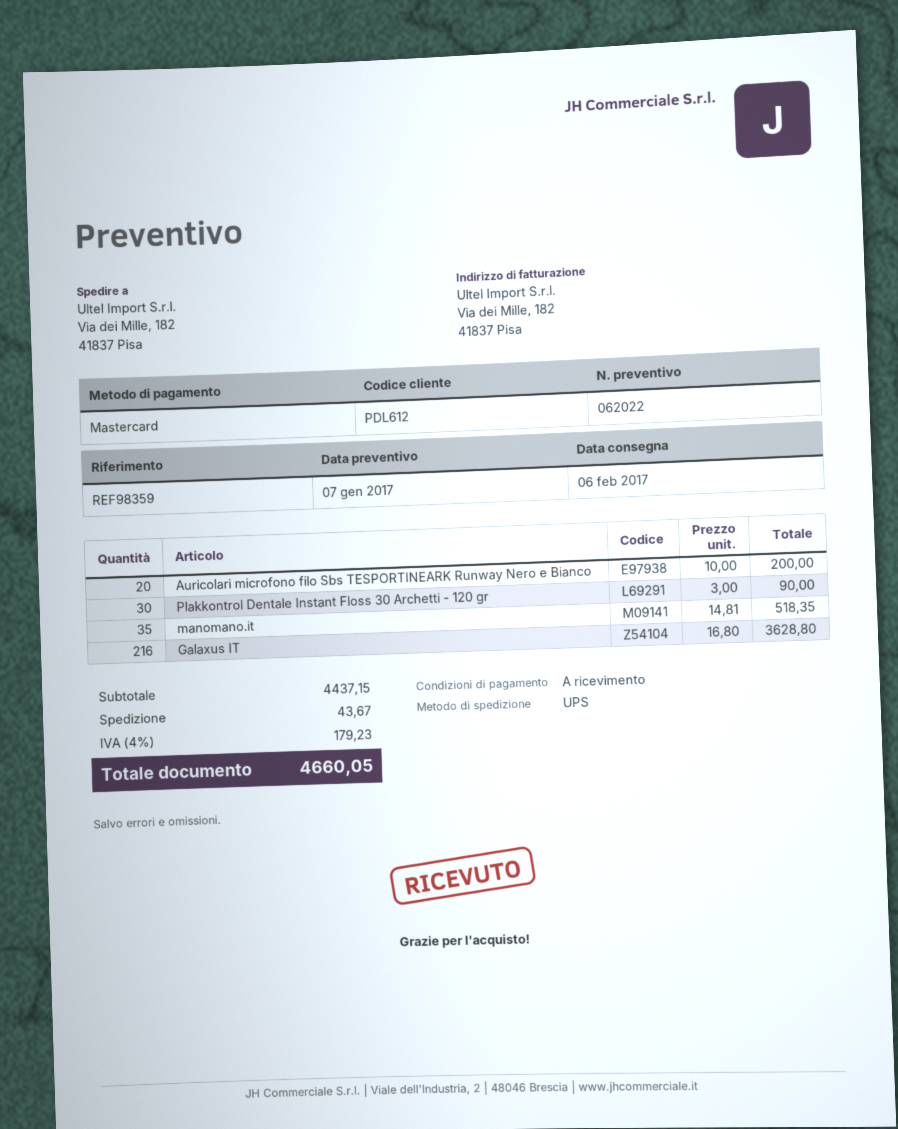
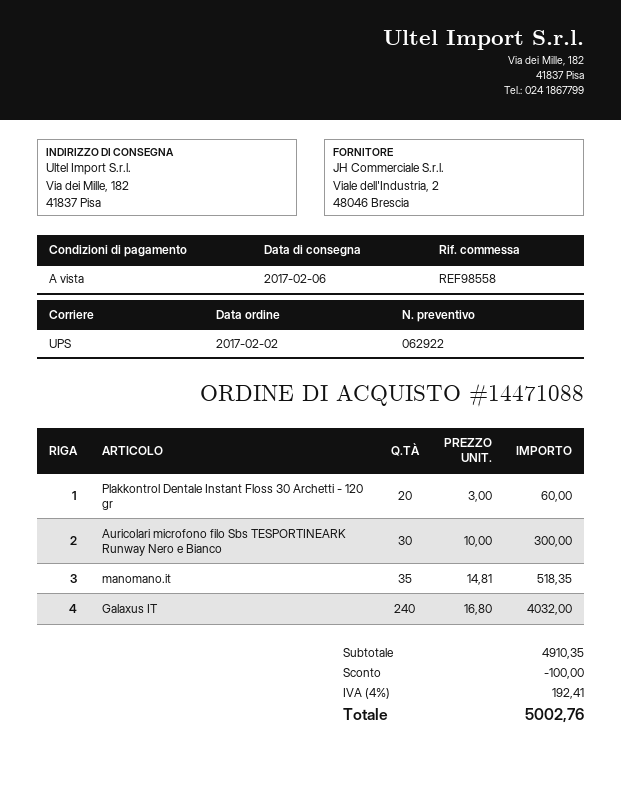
quote number: 062022 -> 062922
reference: REF98359 -> REF98558
Auricolari microfono filo Sbs TESPORTINEARK Runway Nero e Bianco: 20 x 10.00 = 200.00 -> 30 x 10.00 = 300.00
Plakkontrol Dentale Instant Floss 30 Archetti - 120 gr: 30 x 3.00 = 90.00 -> 20 x 3.00 = 60.00
Galaxus IT: 216 x 16.80 = 3628.80 -> 240 x 16.80 = 4032.00
subtotal: 4437.15 -> 4910.35
discount: none -> 100.00
shipping: 43.67 -> none
tax: 4% = 179.23 -> 4% = 192.41
total: 4660.05 -> 5002.76

